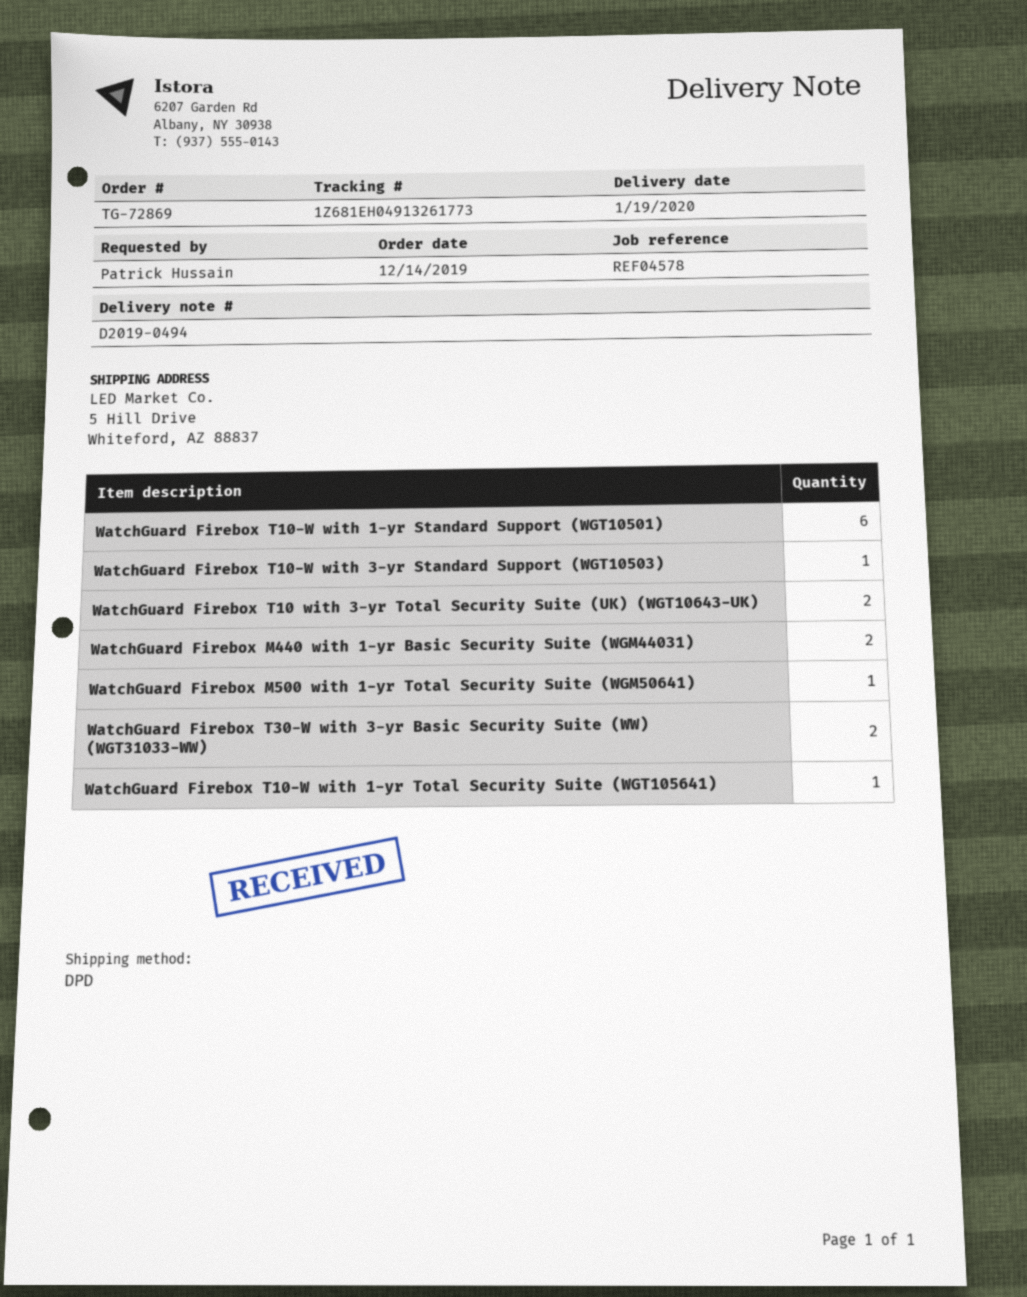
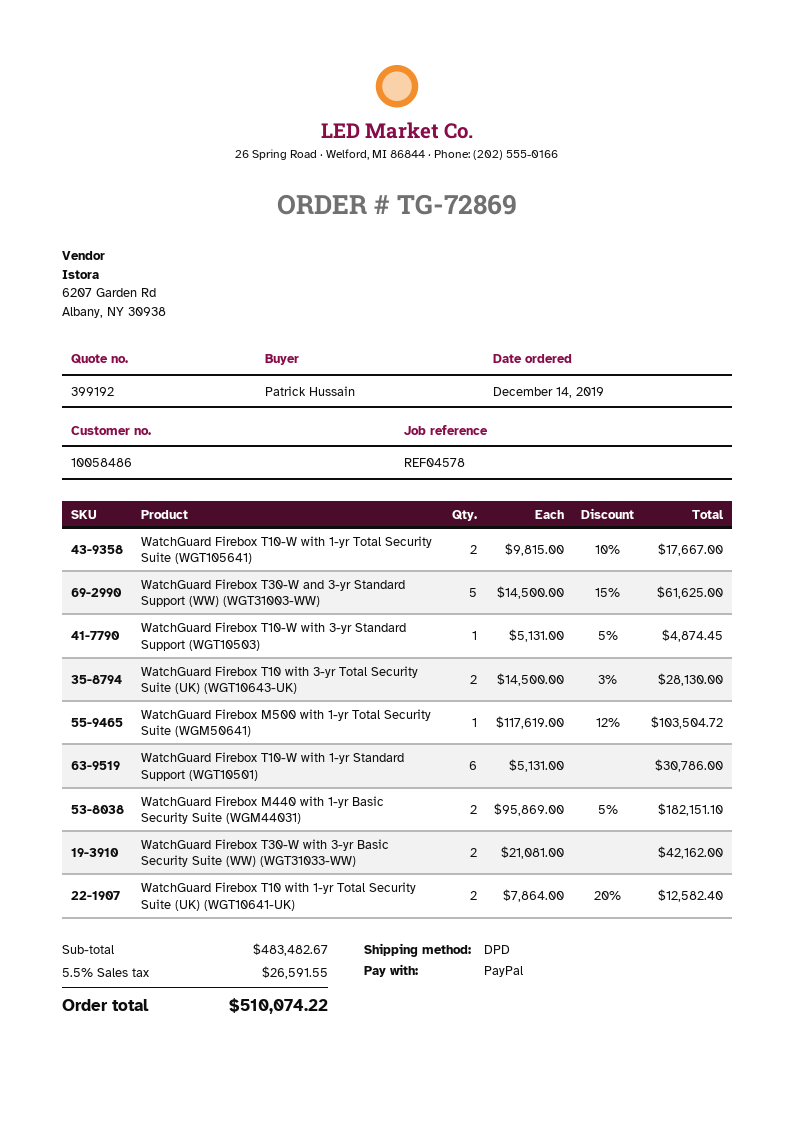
WatchGuard Firebox T10-W with 1-yr Total Security Suite (WGT105641): 1 -> 2
WatchGuard Firebox T30-W and 3-yr Standard Support (WW) (WGT31003-WW): none -> 5
WatchGuard Firebox T10 with 1-yr Total Security Suite (UK) (WGT10641-UK): none -> 2

